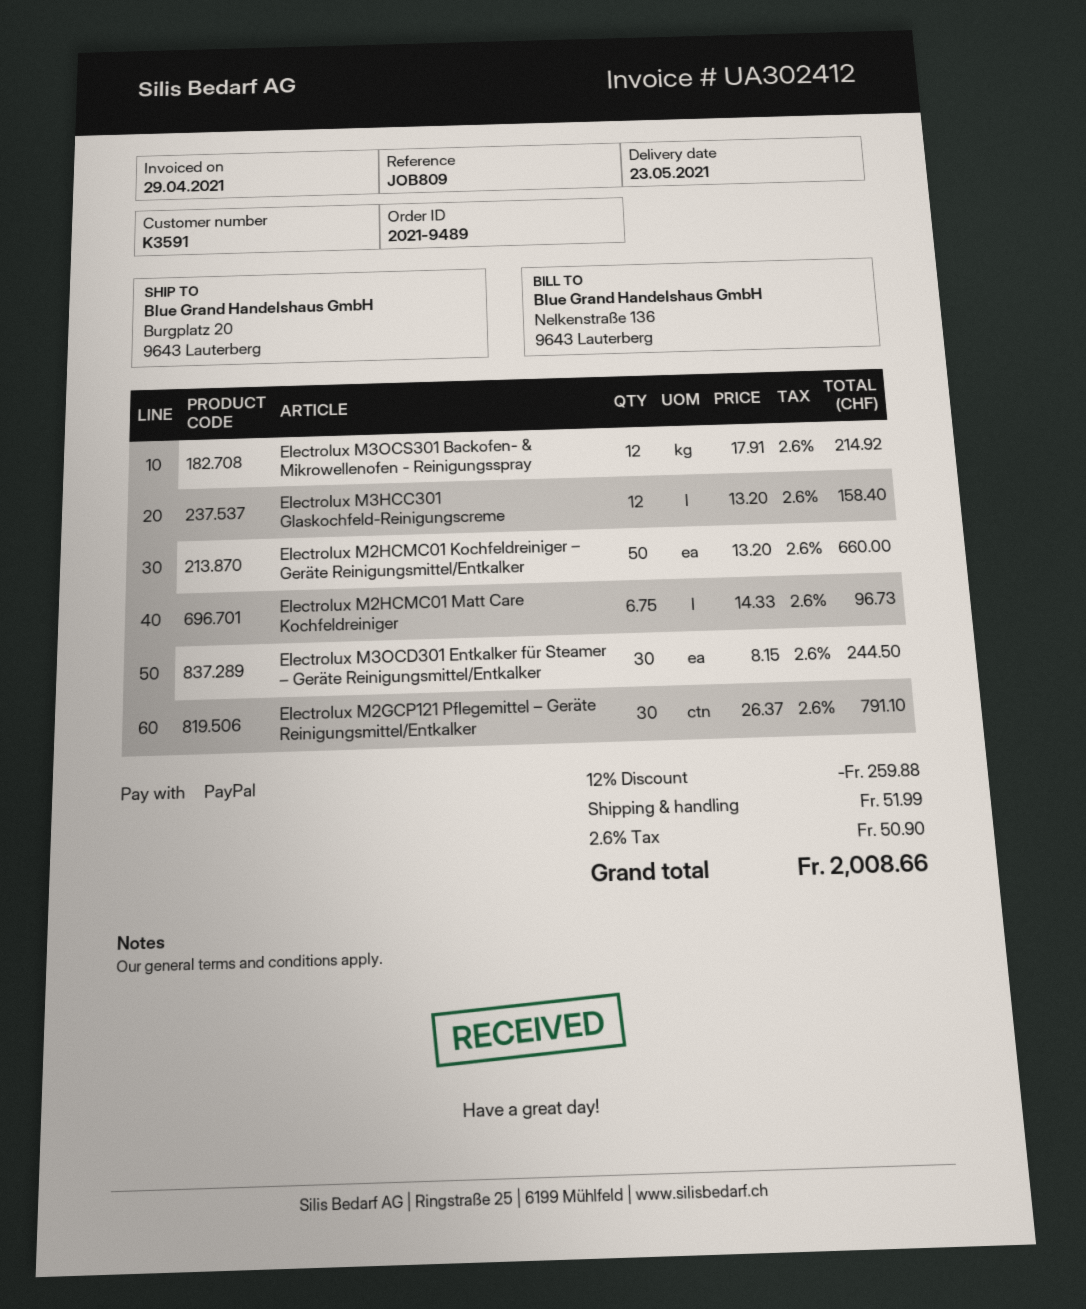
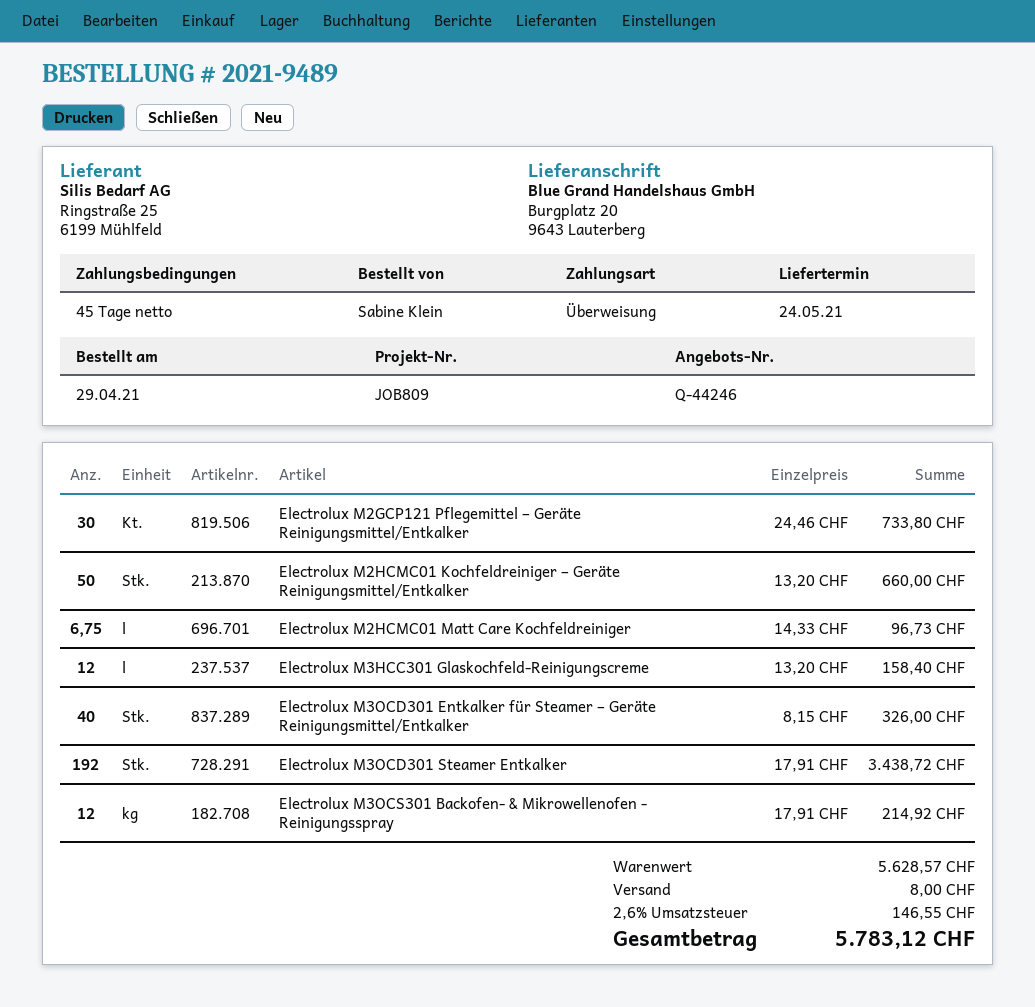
delivery date: 2021-05-23 -> 2021-05-24
payment method: PayPal -> bank transfer
Electrolux M3OCD301 Entkalker für Steamer – Geräte Reinigungsmittel/Entkalker: 30 x 8.15 = 244.50 -> 40 x 8.15 = 326.00
Electrolux M2GCP121 Pflegemittel – Geräte Reinigungsmittel/Entkalker: 30 x 26.37 = 791.10 -> 30 x 24.46 = 733.80
Electrolux M3OCD301 Steamer Entkalker: none -> 192 x 17.91 = 3438.72
discount: 12% = 259.88 -> none
shipping: 51.99 -> 8.00
tax: 2.6% = 50.90 -> 2.6% = 146.55
total: 2008.66 -> 5783.12

